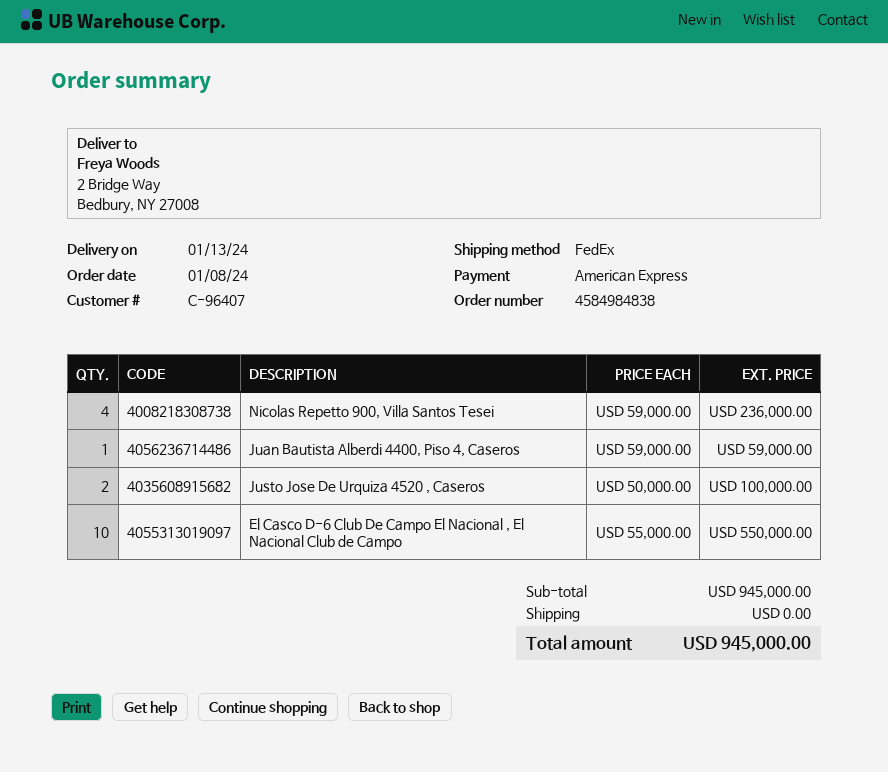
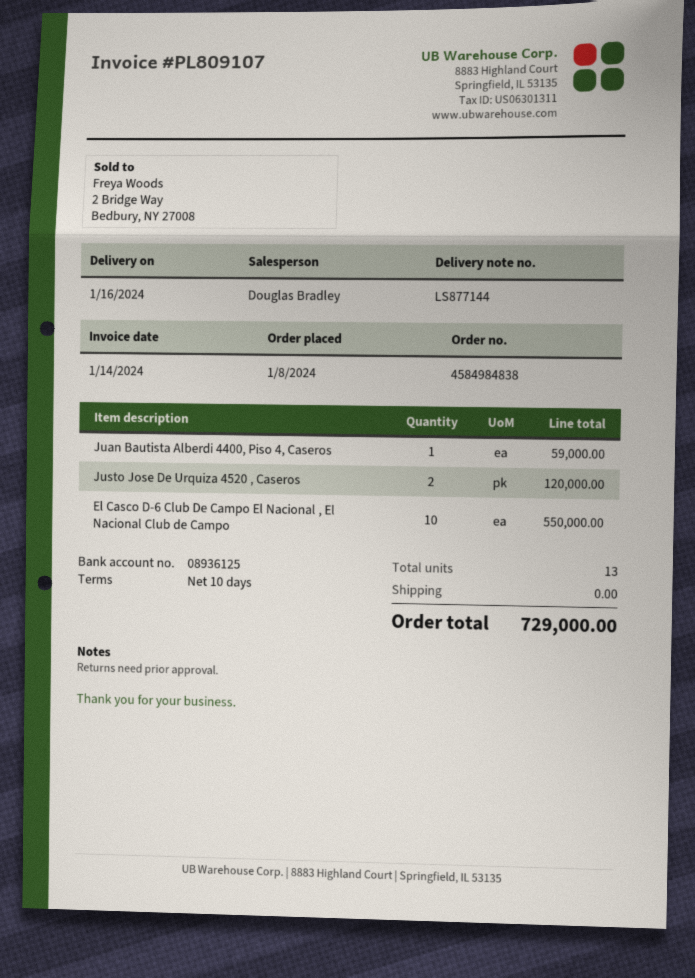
delivery date: 2024-01-13 -> 2024-01-16
Nicolas Repetto 900, Villa Santos Tesei: 4 for 236000.00 -> none
Justo Jose De Urquiza 4520 , Caseros: 2 for 100000.00 -> 2 for 120000.00
total: 945000.00 -> 729000.00

